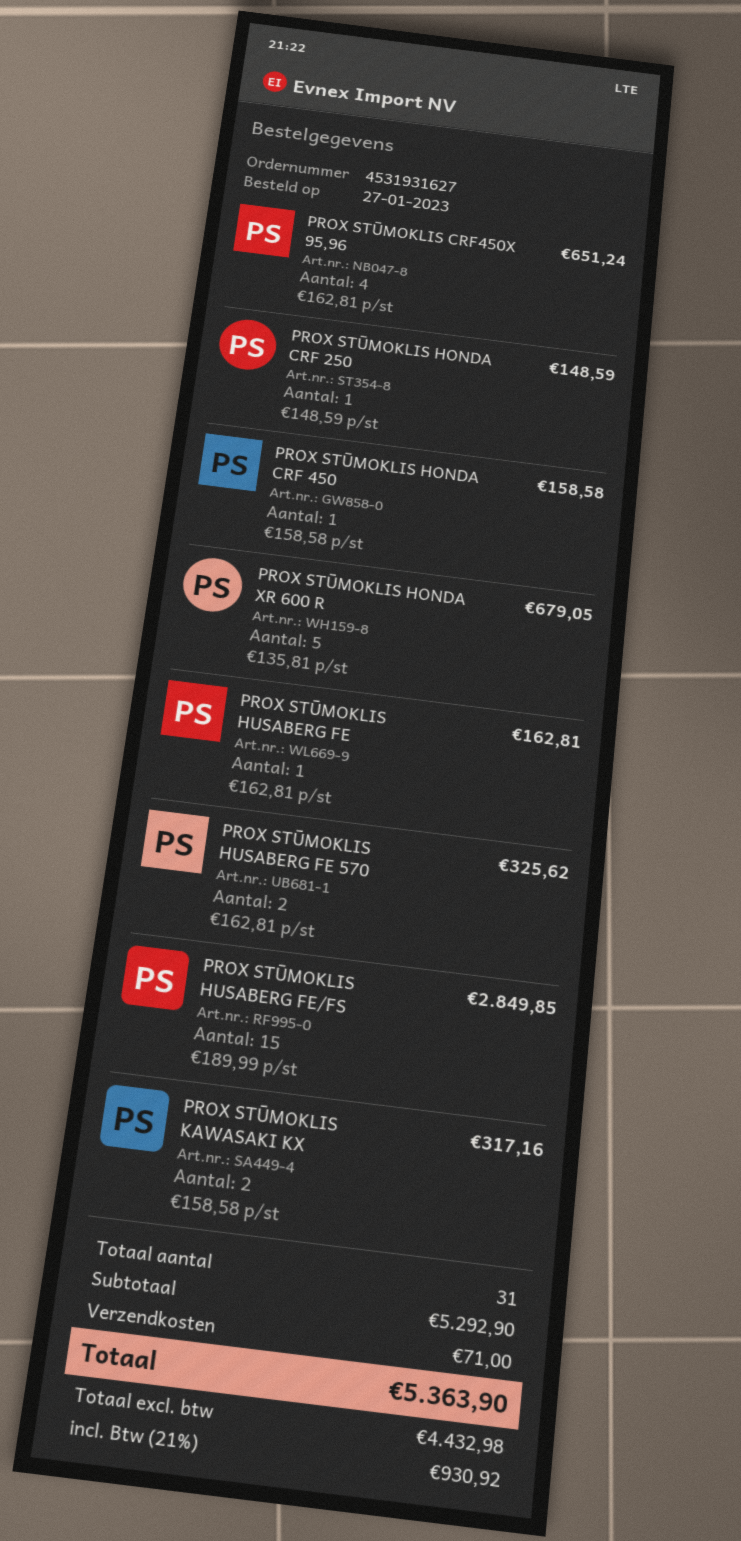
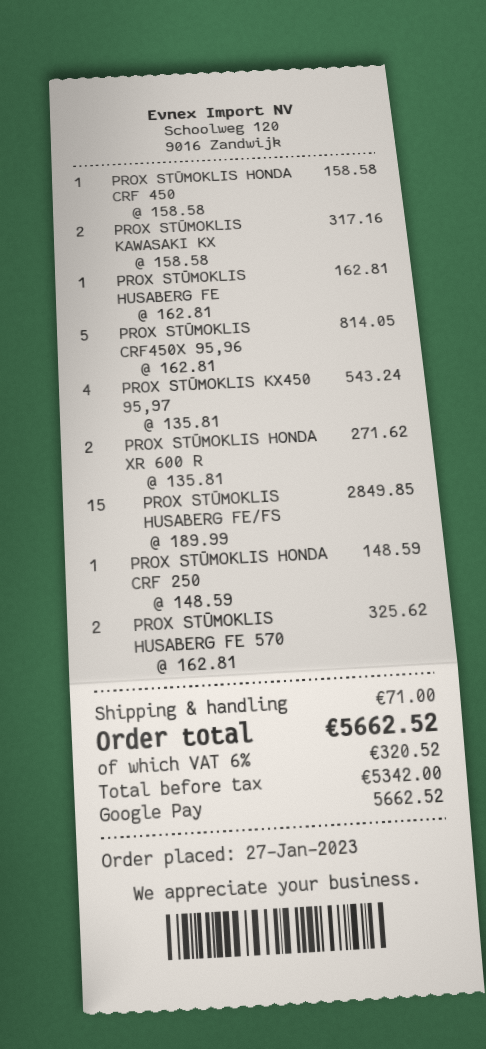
PROX STŪMOKLIS CRF450X 95,96: 4 x 162.81 = 651.24 -> 5 x 162.81 = 814.05
PROX STŪMOKLIS HONDA XR 600 R: 5 x 135.81 = 679.05 -> 2 x 135.81 = 271.62
PROX STŪMOKLIS KX450 95,97: none -> 4 x 135.81 = 543.24
net: 4432.98 -> 5342.00
tax: 21% = 930.92 -> 6% = 320.52
total: 5363.90 -> 5662.52

